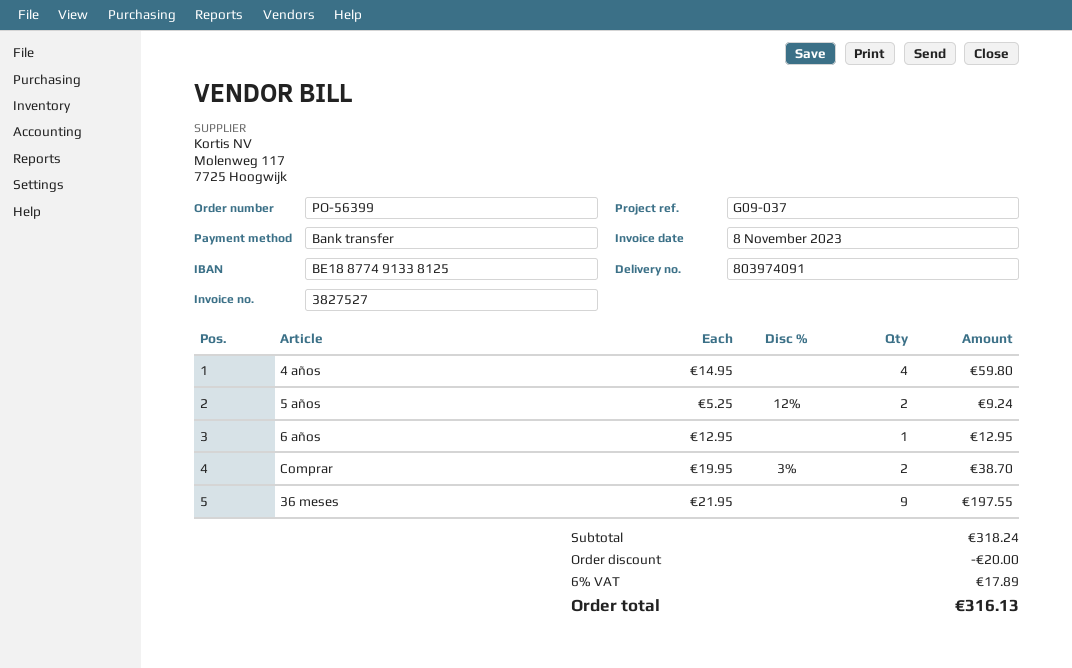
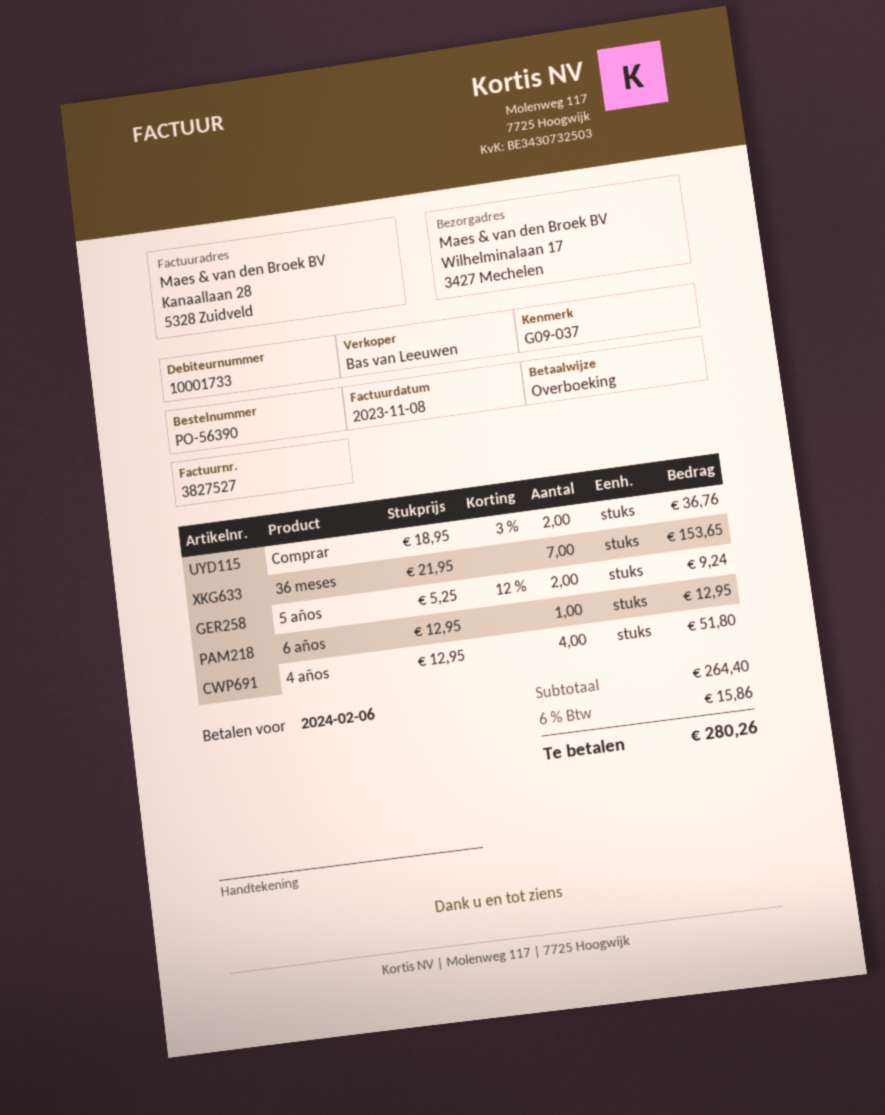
order number: PO-56399 -> PO-56390
4 años: 4 x 14.95 = 59.80 -> 4 x 12.95 = 51.80
Comprar: 2 x 19.95 - 3% = 38.70 -> 2 x 18.95 - 3% = 36.76
36 meses: 9 x 21.95 = 197.55 -> 7 x 21.95 = 153.65
subtotal: 318.24 -> 264.40
discount: 20.00 -> none
tax: 6% = 17.89 -> 6% = 15.86
total: 316.13 -> 280.26

